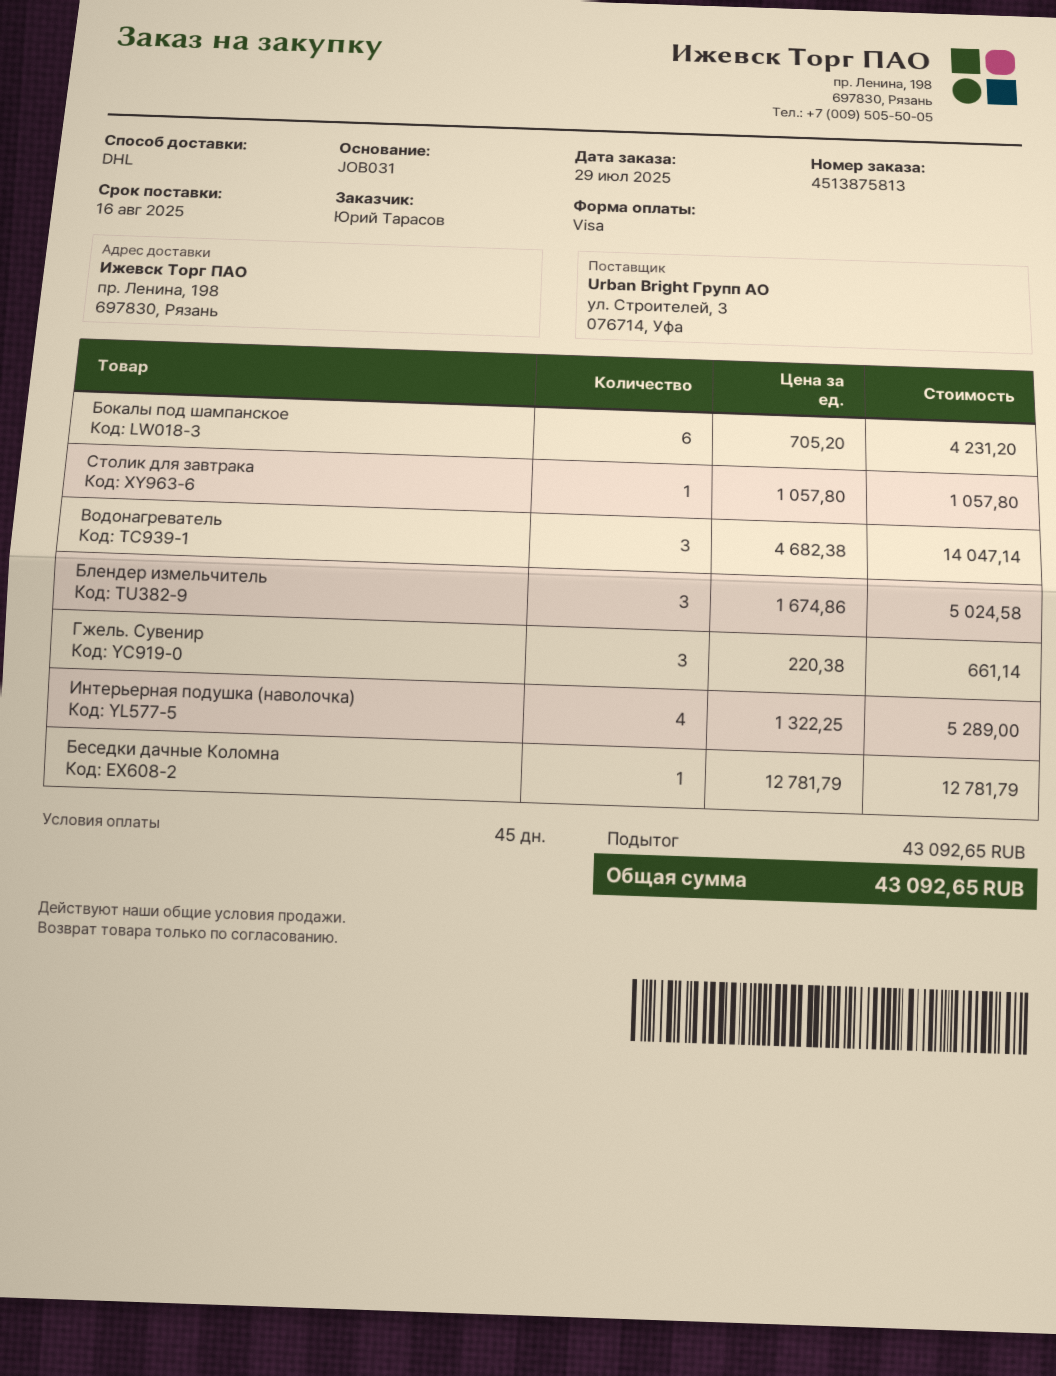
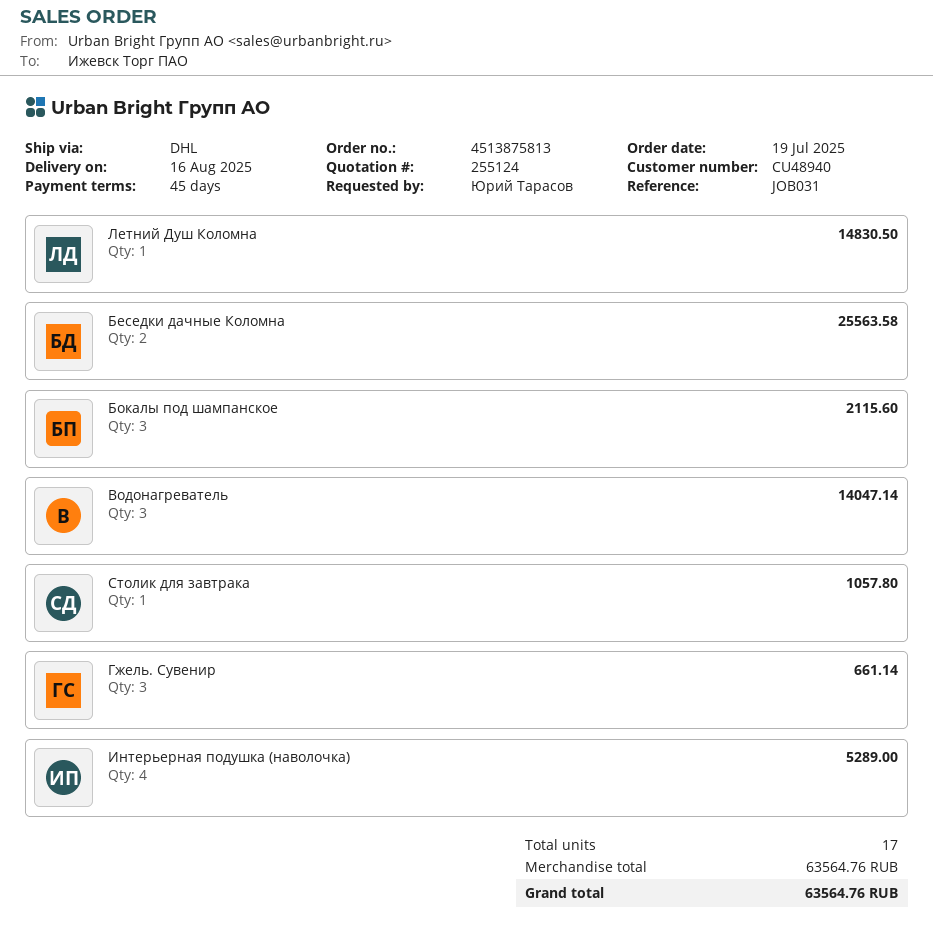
order date: 2025-07-29 -> 2025-07-19
Бокалы под шампанское: 6 for 4231.20 -> 3 for 2115.60
Блендер измельчитель: 3 for 5024.58 -> none
Беседки дачные Коломна: 1 for 12781.79 -> 2 for 25563.58
Летний Душ Коломна: none -> 1 for 14830.50
subtotal: 43092.65 -> 63564.76
total: 43092.65 -> 63564.76

